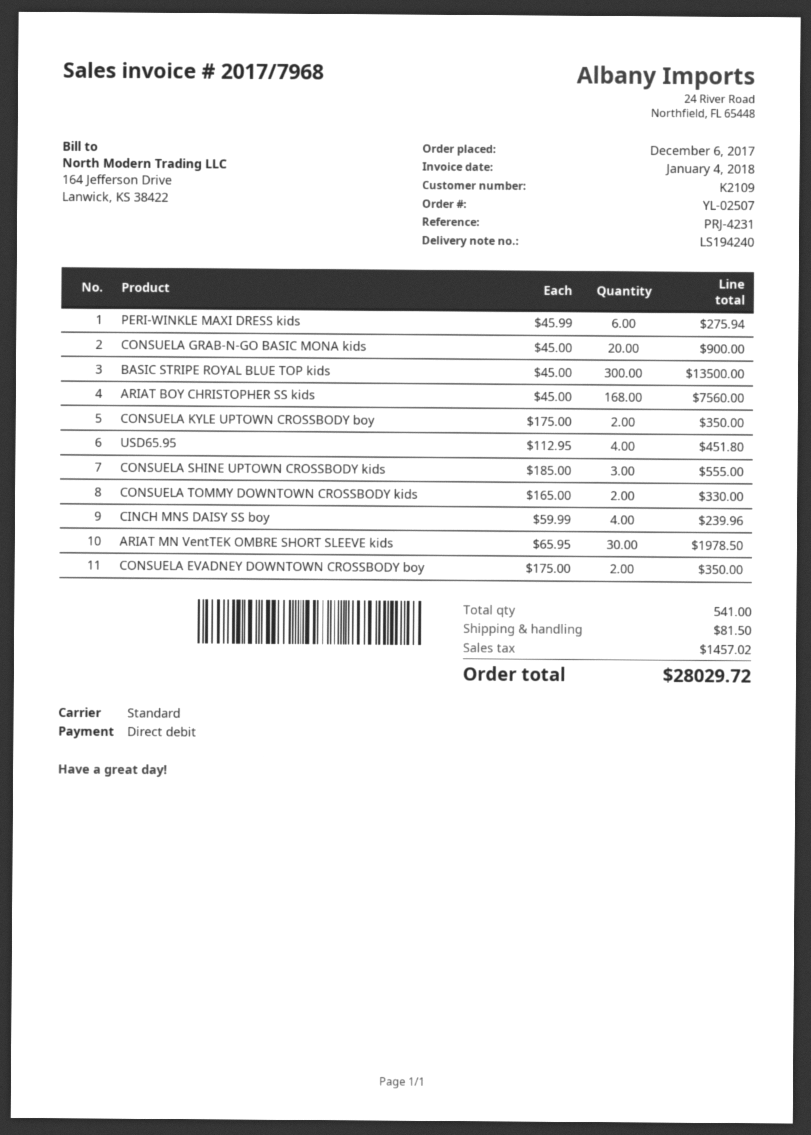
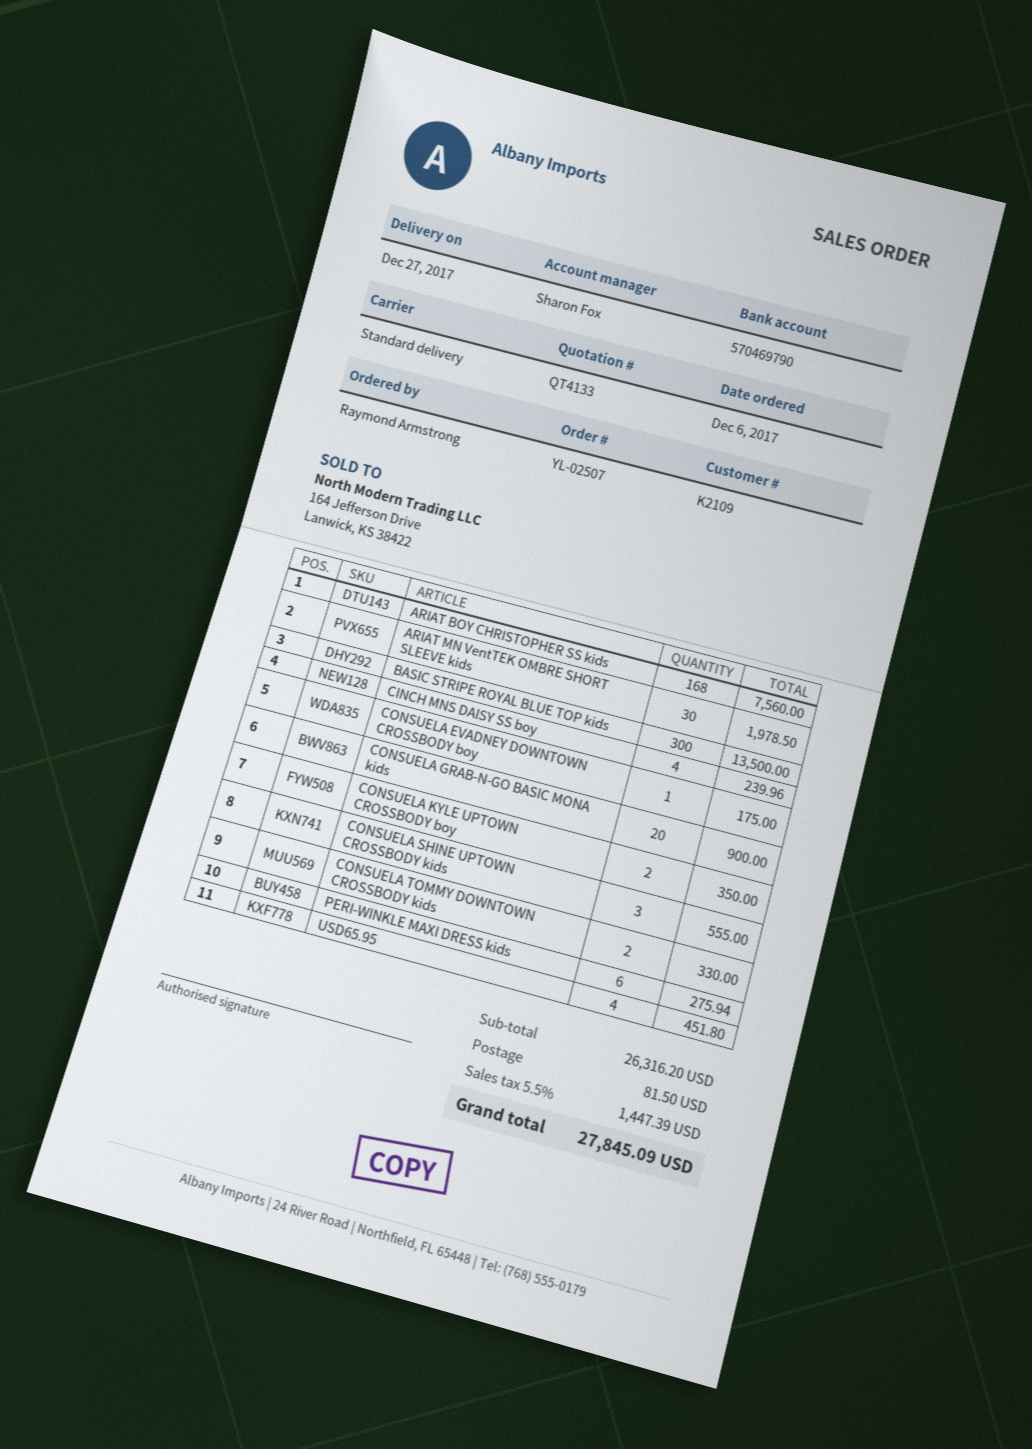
CONSUELA EVADNEY DOWNTOWN CROSSBODY boy: 2 for 350.00 -> 1 for 175.00
tax: 1457.02 -> 1447.39
total: 28029.72 -> 27845.09

